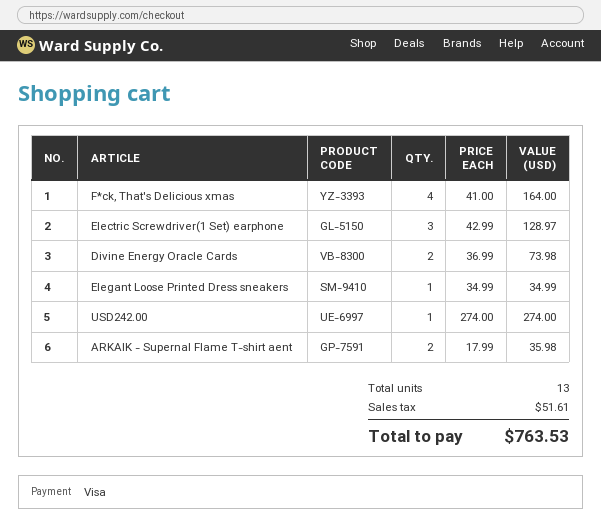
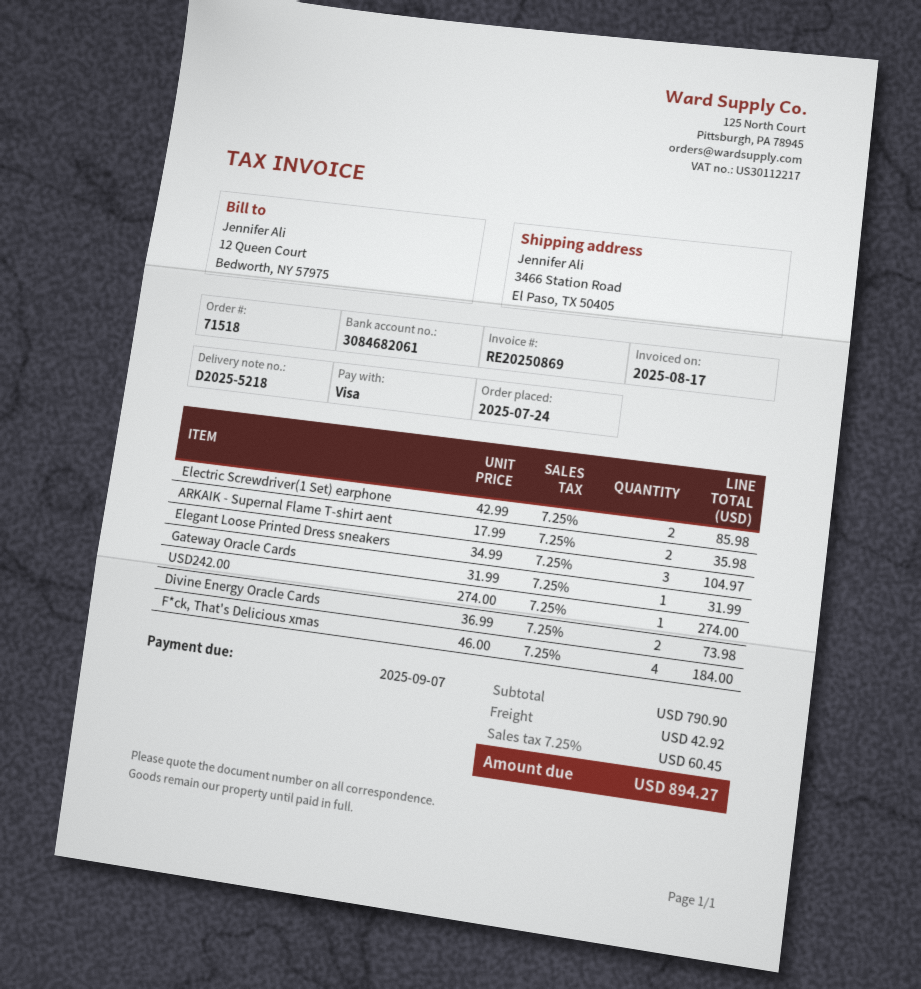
F*ck, That's Delicious xmas: 4 x 41.00 = 164.00 -> 4 x 46.00 = 184.00
Electric Screwdriver(1 Set) earphone: 3 x 42.99 = 128.97 -> 2 x 42.99 = 85.98
Elegant Loose Printed Dress sneakers: 1 x 34.99 = 34.99 -> 3 x 34.99 = 104.97
Gateway Oracle Cards: none -> 1 x 31.99 = 31.99
shipping: none -> 42.92
tax: 51.61 -> 60.45
total: 763.53 -> 894.27

